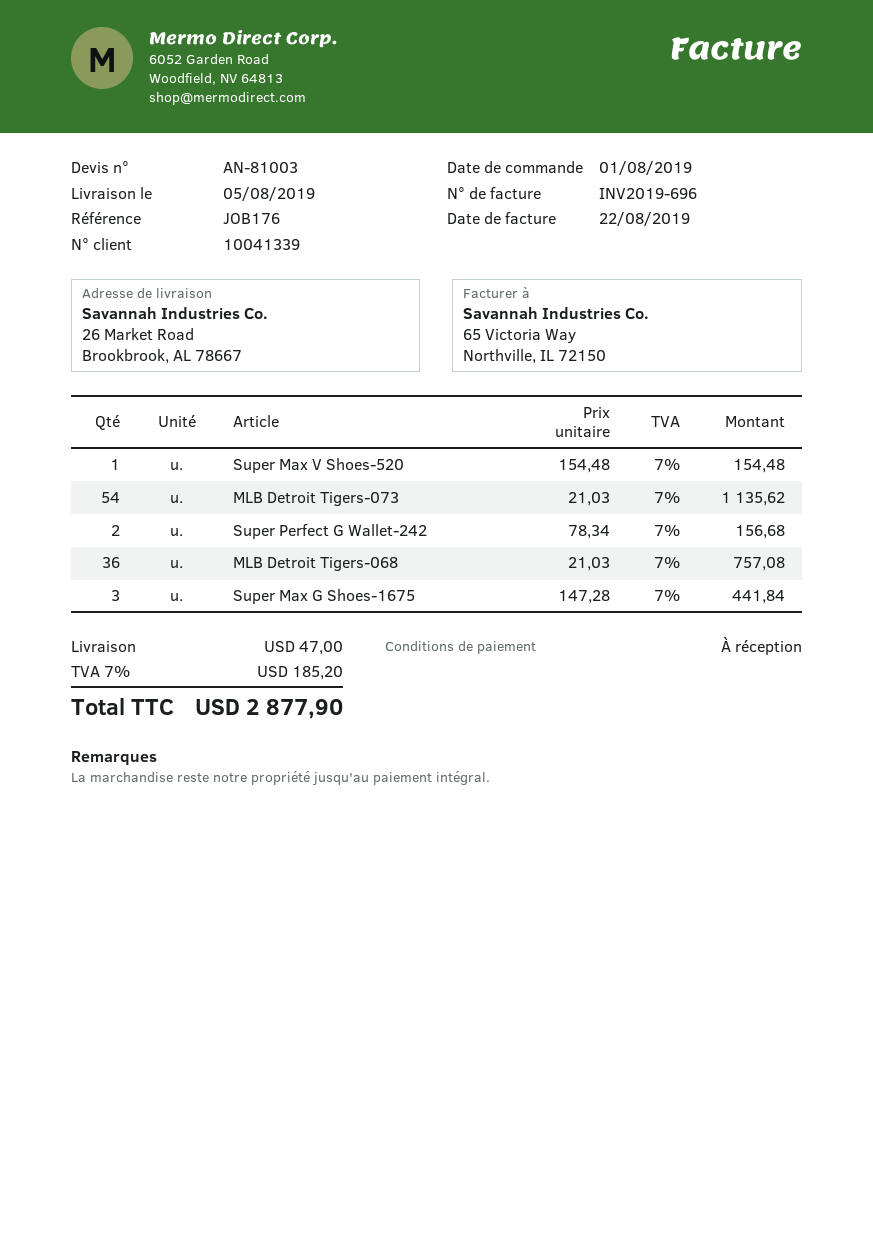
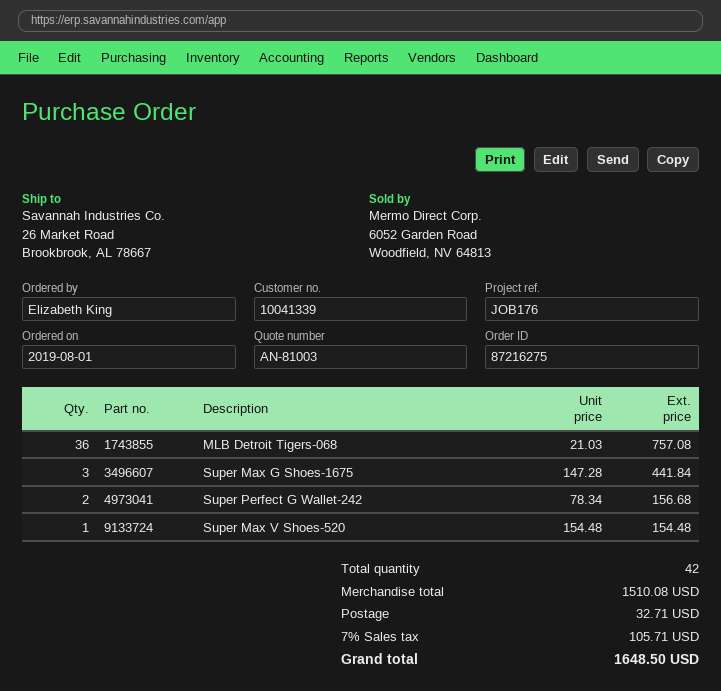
MLB Detroit Tigers-073: 54 x 21.03 = 1135.62 -> none
shipping: 47.00 -> 32.71
tax: 7% = 185.20 -> 7% = 105.71
total: 2877.90 -> 1648.50

